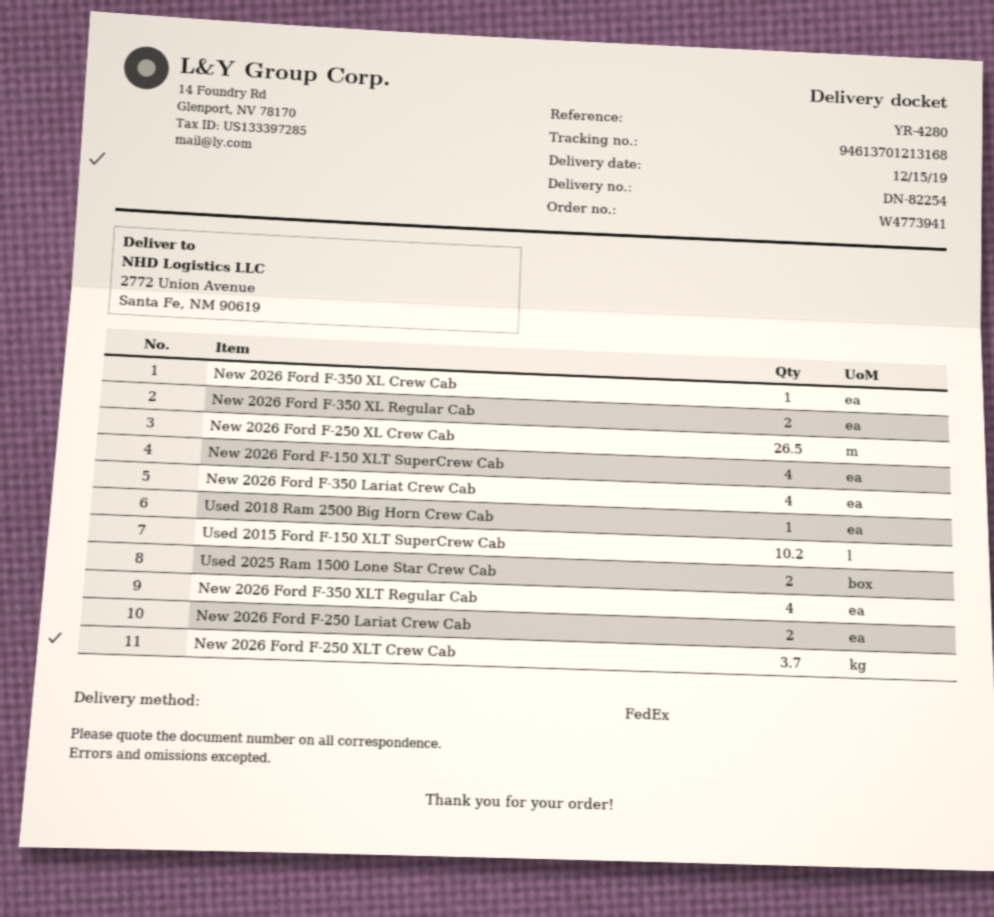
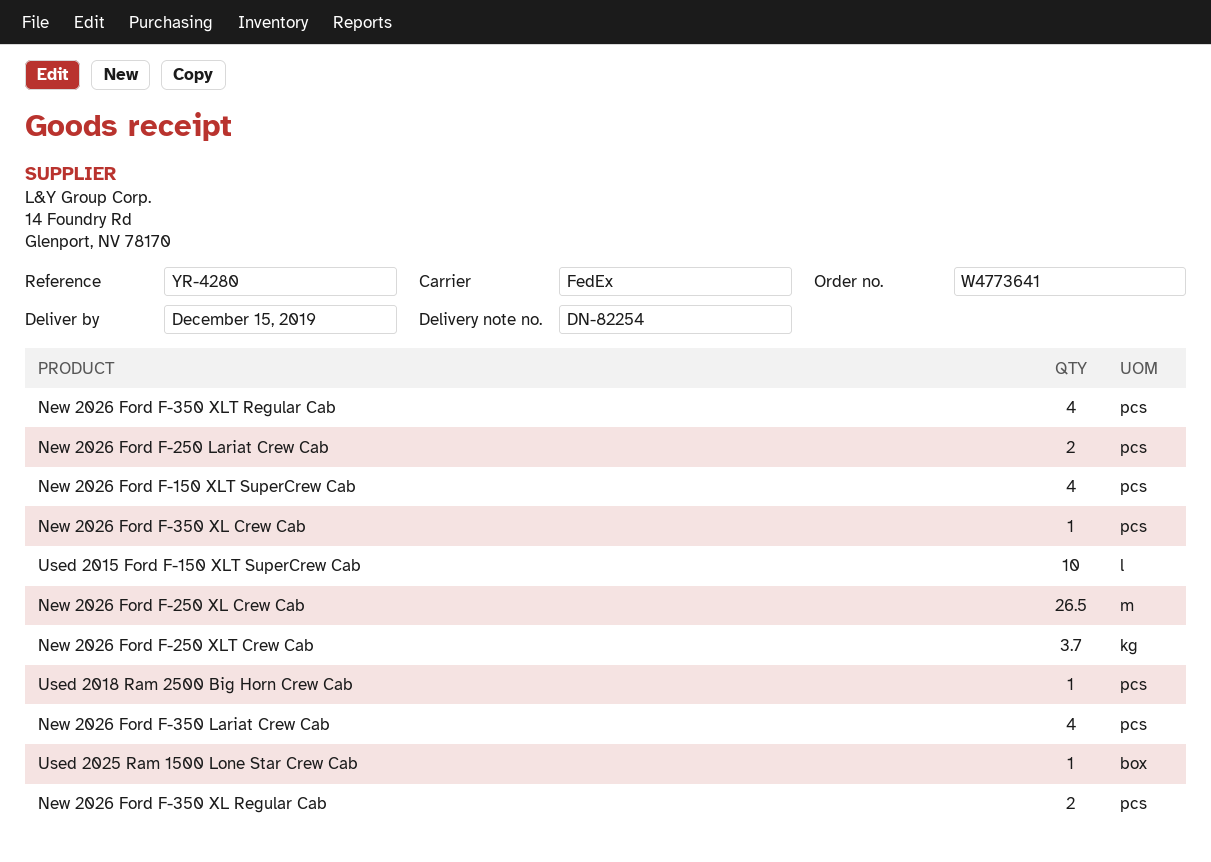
order number: W4773941 -> W4773641
Used 2015 Ford F-150 XLT SuperCrew Cab: 10.2 -> 10
Used 2025 Ram 1500 Lone Star Crew Cab: 2 -> 1

